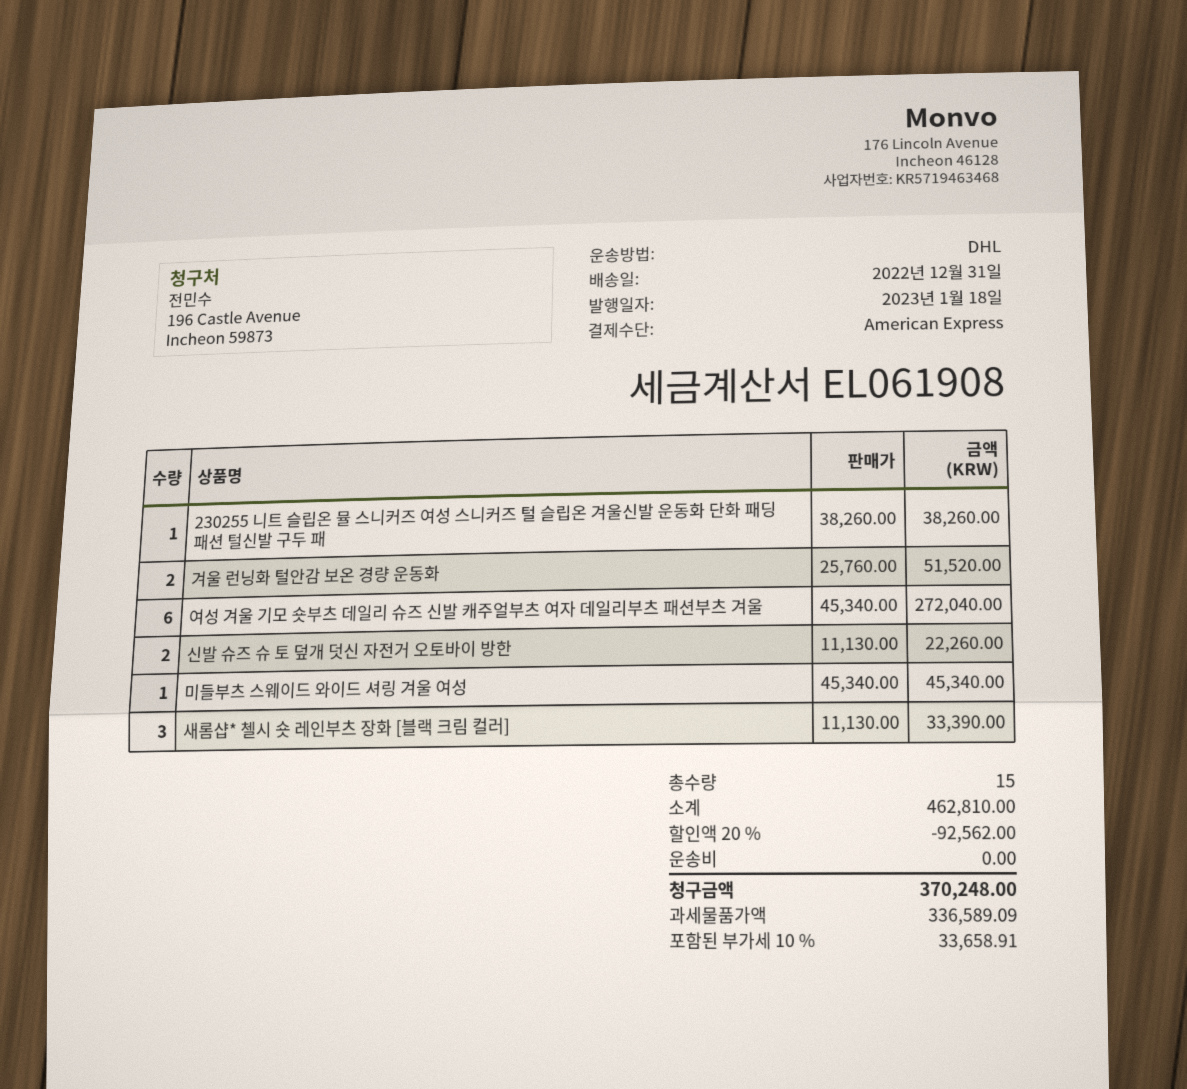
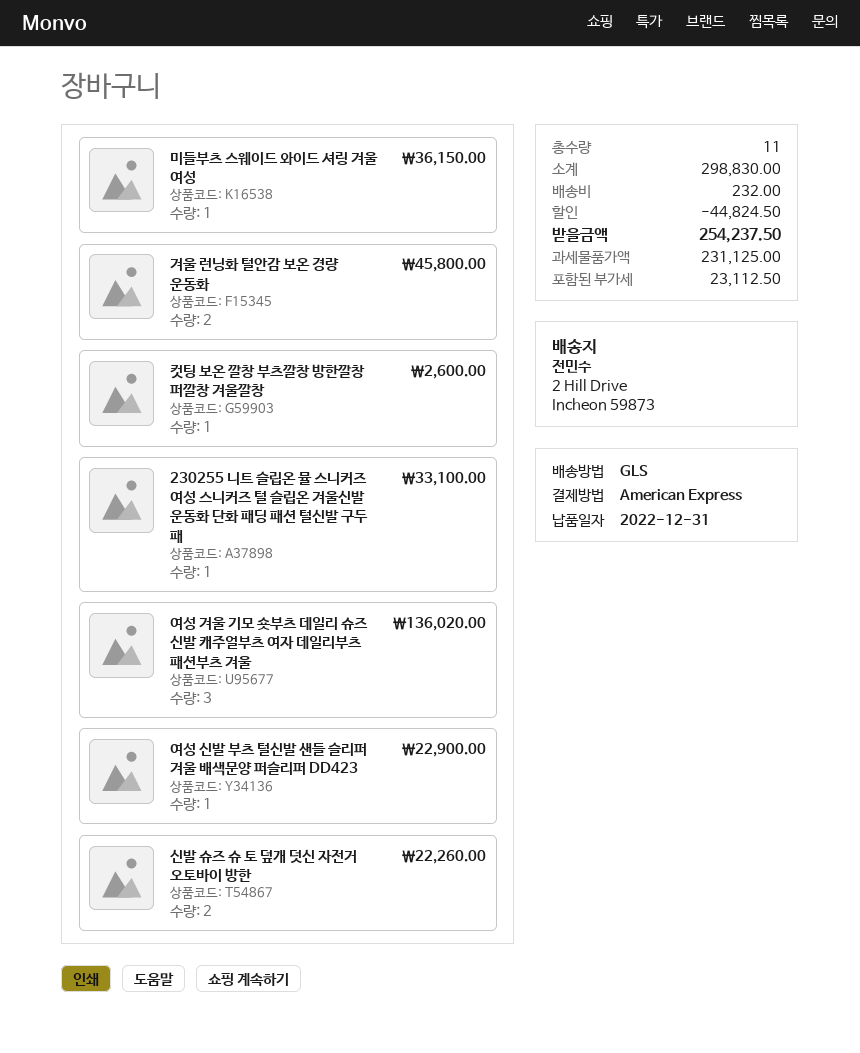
shipping method: DHL -> GLS
230255 니트 슬립온 뮬 스니커즈 여성 스니커즈 털 슬립온 겨울신발 운동화 단화 패딩 패션 털신발 구두 패: 1 for 38260.00 -> 1 for 33100.00
겨울 런닝화 털안감 보온 경량 운동화: 2 for 51520.00 -> 2 for 45800.00
여성 겨울 기모 숏부츠 데일리 슈즈 신발 캐주얼부츠 여자 데일리부츠 패션부츠 겨울: 6 for 272040.00 -> 3 for 136020.00
미들부츠 스웨이드 와이드 셔링 겨울 여성: 1 for 45340.00 -> 1 for 36150.00
새롬샵* 첼시 숏 레인부츠 장화 [블랙 크림 컬러]: 3 for 33390.00 -> none
컷팅 보온 깔창 부츠깔창 방한깔창 퍼깔창 겨울깔창: none -> 1 for 2600.00
여성 신발 부츠 털신발 샌들 슬리퍼 겨울 배색문양 퍼슬리퍼 DD423: none -> 1 for 22900.00
total quantity: 15 -> 11
subtotal: 462810.00 -> 298830.00
discount: 92562.00 -> 44824.50
shipping: 0.00 -> 232.00
net: 336589.09 -> 231125.00
tax: 33658.91 -> 23112.50
total: 370248.00 -> 254237.50

